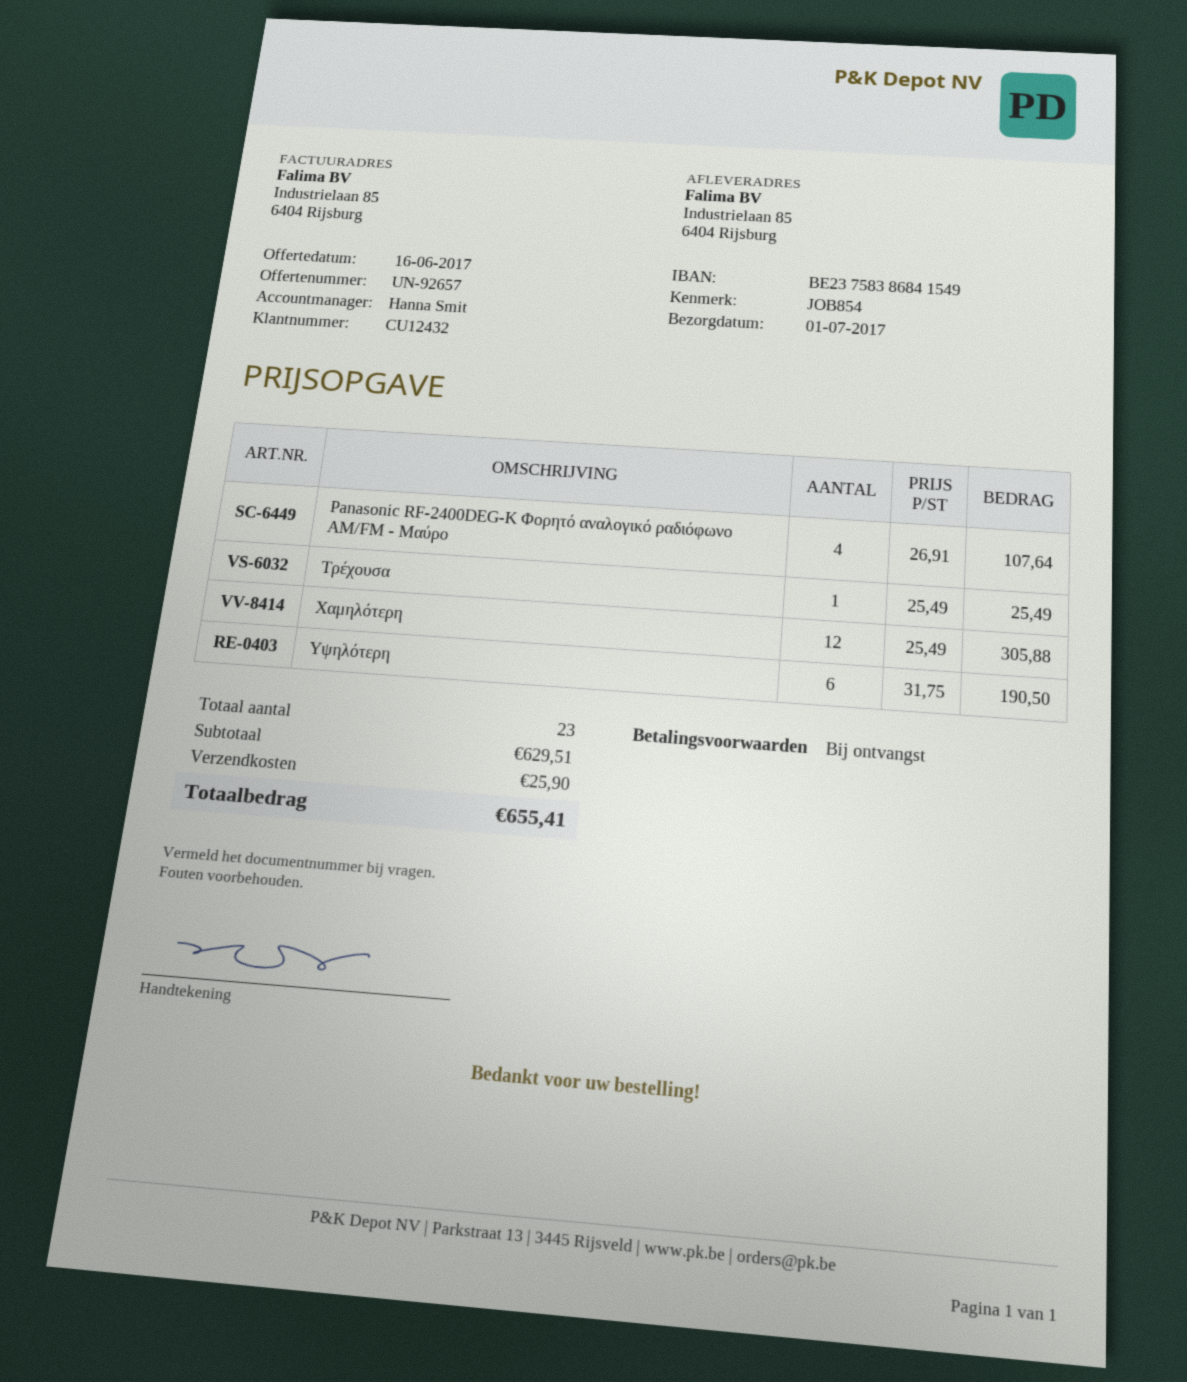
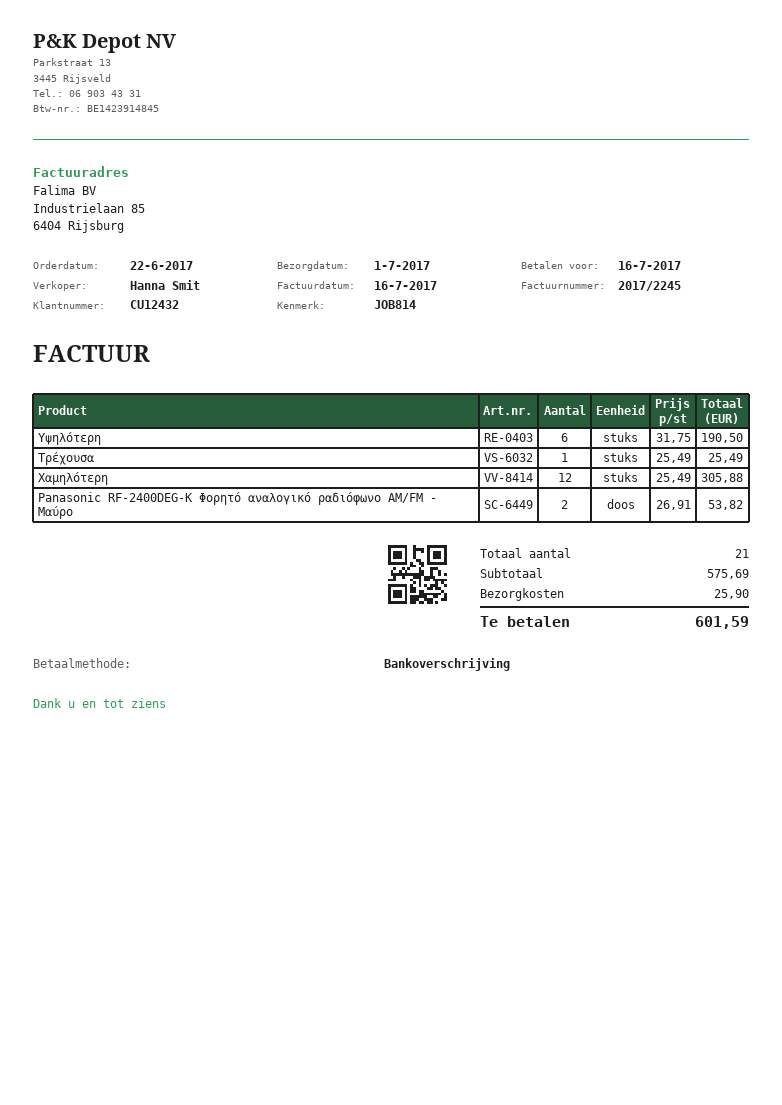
reference: JOB854 -> JOB814
Panasonic RF-2400DEG-K Φορητό αναλογικό ραδιόφωνο AM/FM - Μαύρο: 4 x 26.91 = 107.64 -> 2 x 26.91 = 53.82
total quantity: 23 -> 21
subtotal: 629.51 -> 575.69
total: 655.41 -> 601.59

